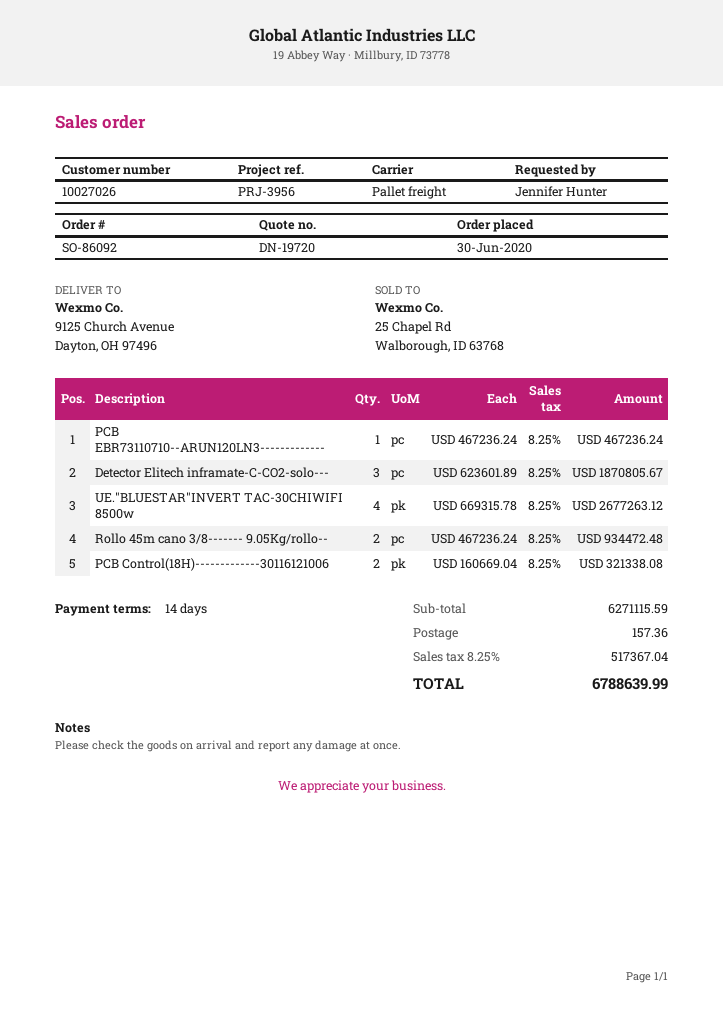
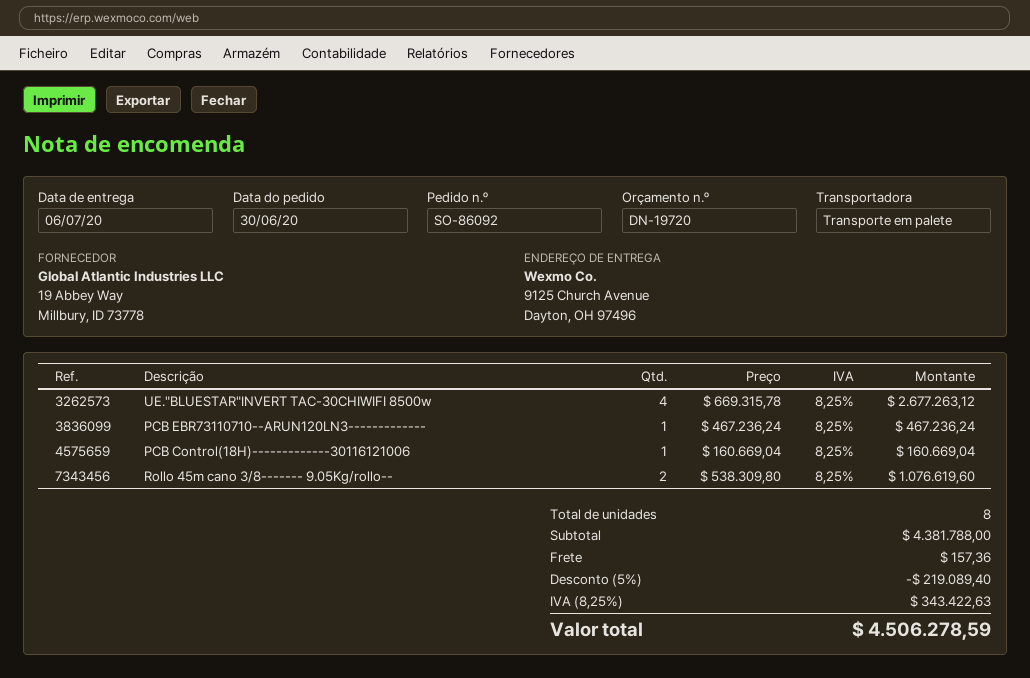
Detector Elitech inframate-C-CO2-solo---: 3 x 623601.89 = 1870805.67 -> none
Rollo 45m cano 3/8------- 9.05Kg/rollo--: 2 x 467236.24 = 934472.48 -> 2 x 538309.80 = 1076619.60
PCB Control(18H)-------------30116121006: 2 x 160669.04 = 321338.08 -> 1 x 160669.04 = 160669.04
subtotal: 6271115.59 -> 4381788.00
discount: none -> 5% = 219089.40
tax: 8.25% = 517367.04 -> 8.25% = 343422.63
total: 6788639.99 -> 4506278.59

